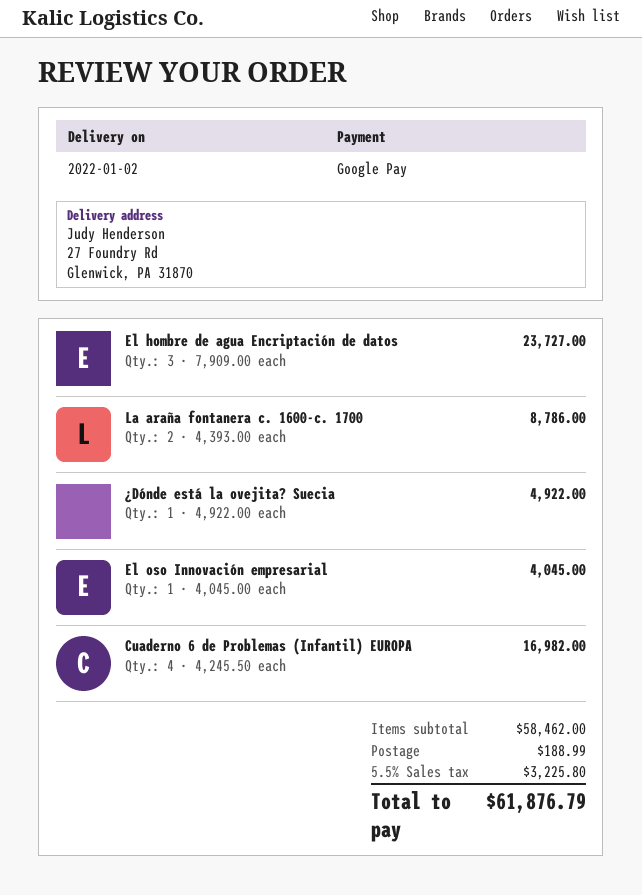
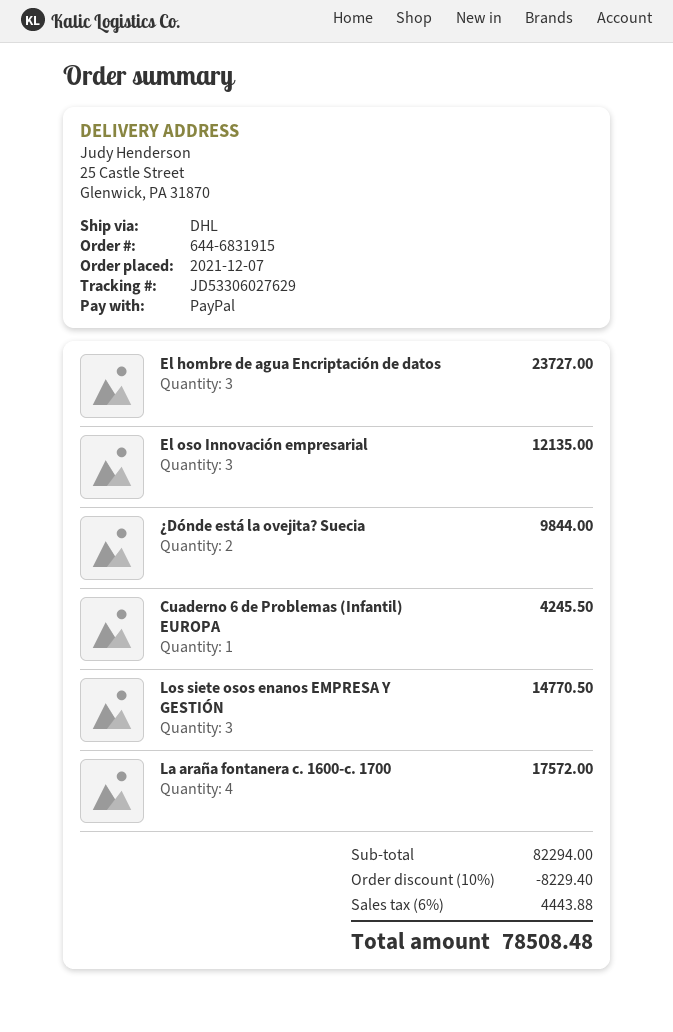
payment method: Google Pay -> PayPal
ship to: 27 Foundry Rd, Glenwick, PA 31870 -> 25 Castle Street, Glenwick, PA 31870
La araña fontanera c. 1600-c. 1700: 2 for 8786.00 -> 4 for 17572.00
¿Dónde está la ovejita? Suecia: 1 for 4922.00 -> 2 for 9844.00
El oso Innovación empresarial: 1 for 4045.00 -> 3 for 12135.00
Cuaderno 6 de Problemas (Infantil) EUROPA: 4 for 16982.00 -> 1 for 4245.50
Los siete osos enanos EMPRESA Y GESTIÓN: none -> 3 for 14770.50
subtotal: 58462.00 -> 82294.00
discount: none -> 10% = 8229.40
shipping: 188.99 -> none
tax: 5.5% = 3225.80 -> 6% = 4443.88
total: 61876.79 -> 78508.48

